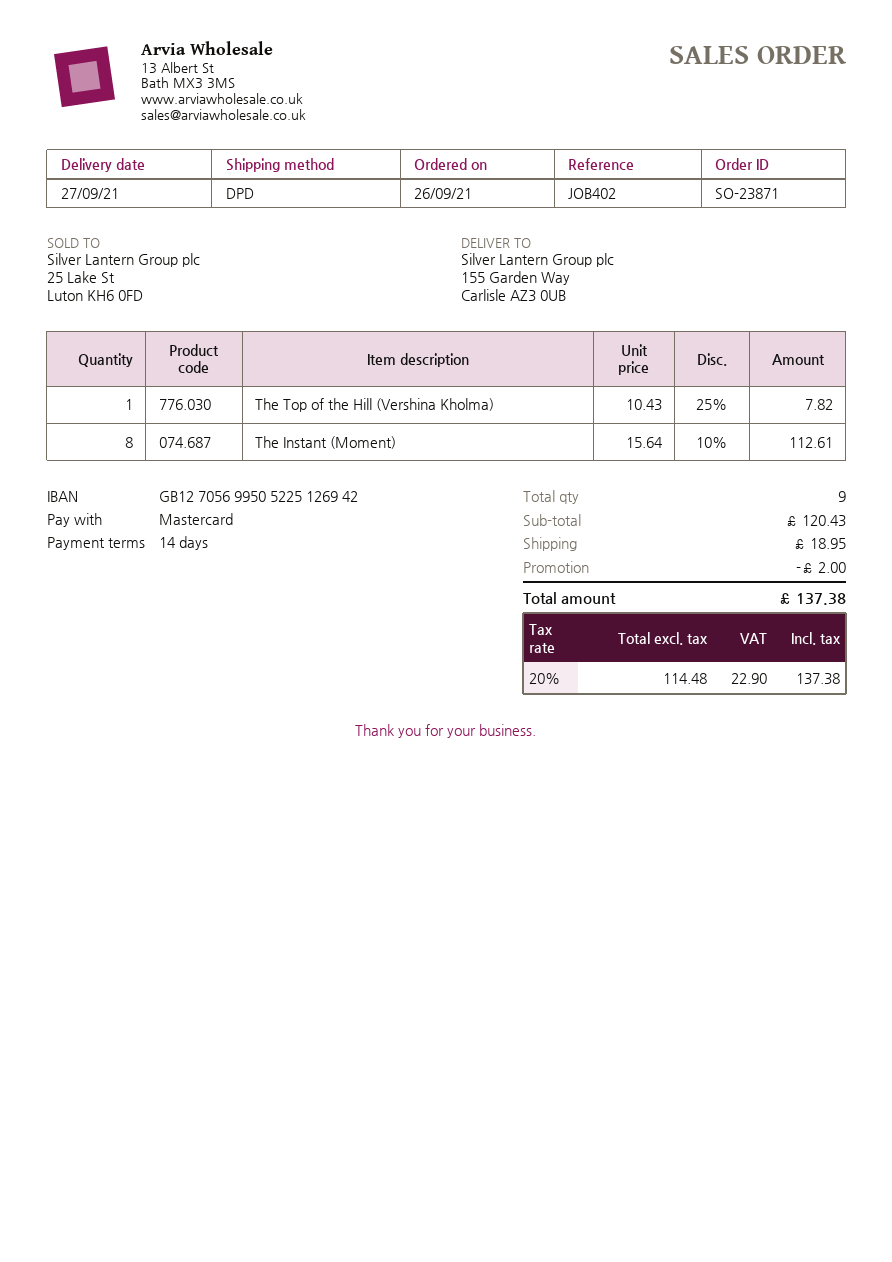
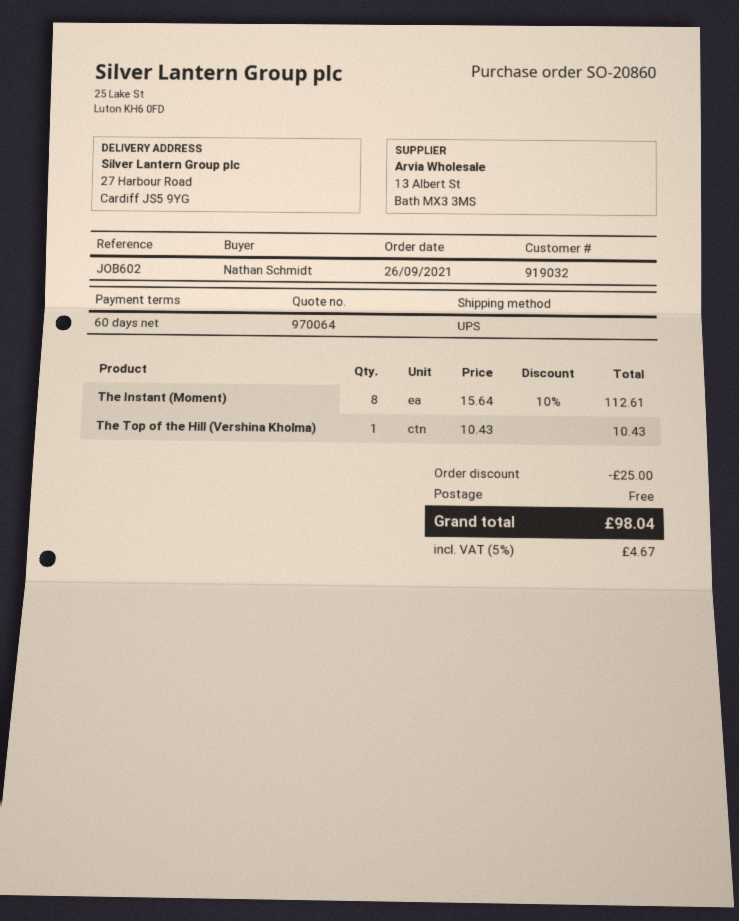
order number: SO-23871 -> SO-20860
payment terms: 14 days -> 60 days
reference: JOB402 -> JOB602
shipping method: DPD -> UPS
ship to: 155 Garden Way, Carlisle AZ3 0UB -> 27 Harbour Road, Cardiff JS5 9YG
The Top of the Hill (Vershina Kholma): 1 x 10.43 - 25% = 7.82 -> 1 x 10.43 = 10.43
discount: 2.00 -> 25.00
shipping: 18.95 -> 0.00
tax: 20% = 22.90 -> 5% = 4.67
total: 137.38 -> 98.04

